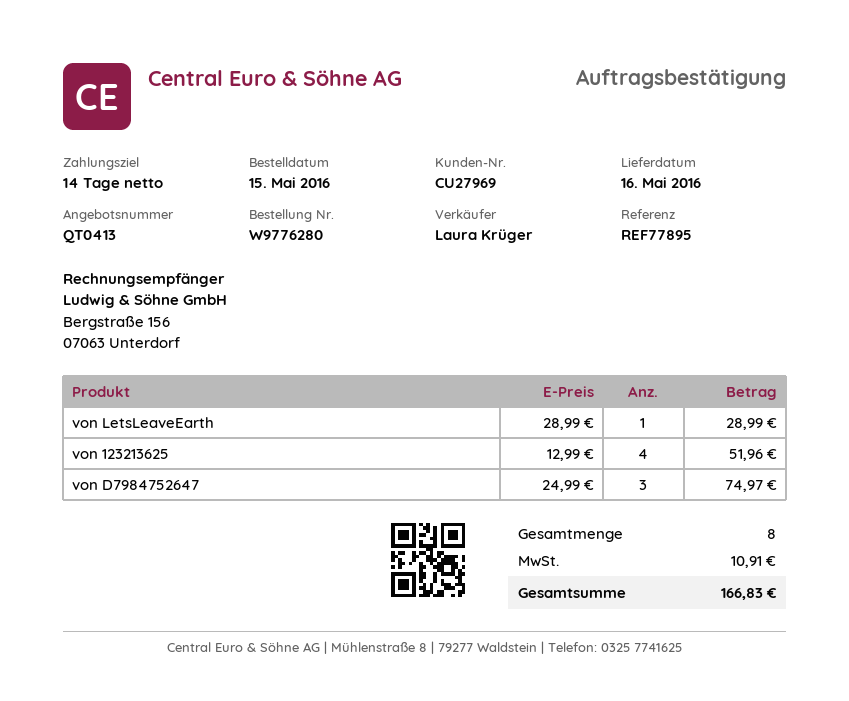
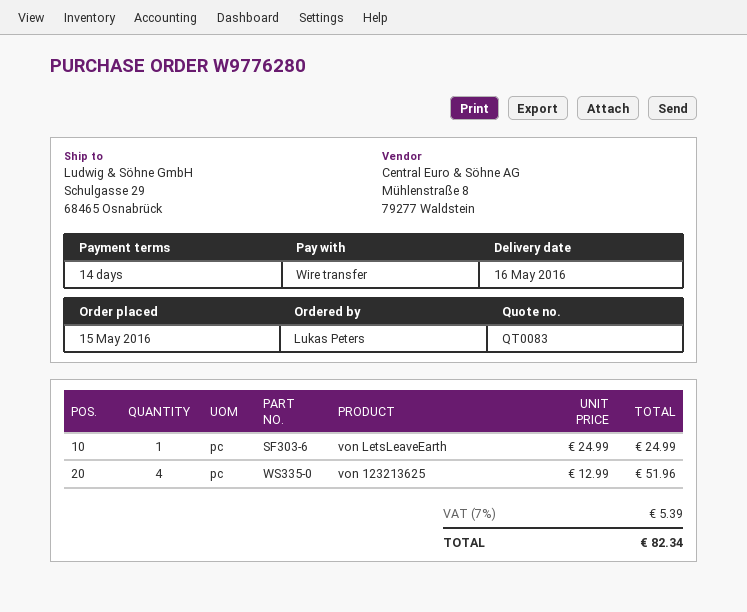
quote number: QT0413 -> QT0083
von LetsLeaveEarth: 1 x 28.99 = 28.99 -> 1 x 24.99 = 24.99
von D7984752647: 3 x 24.99 = 74.97 -> none
tax: 10.91 -> 5.39
total: 166.83 -> 82.34

